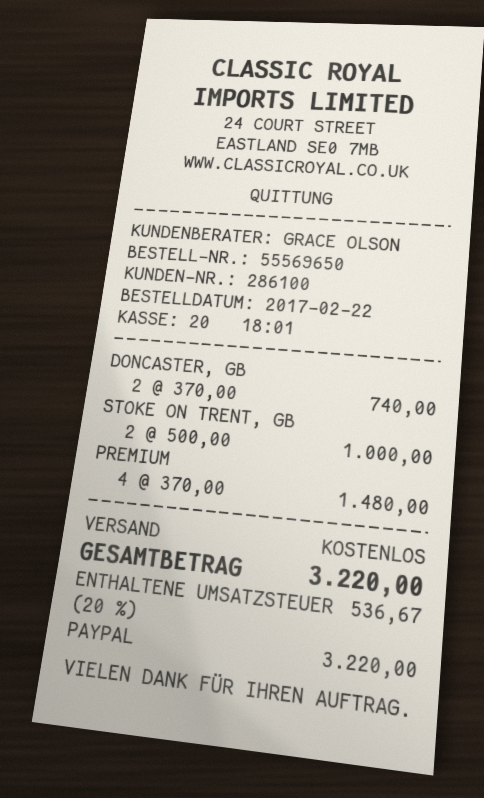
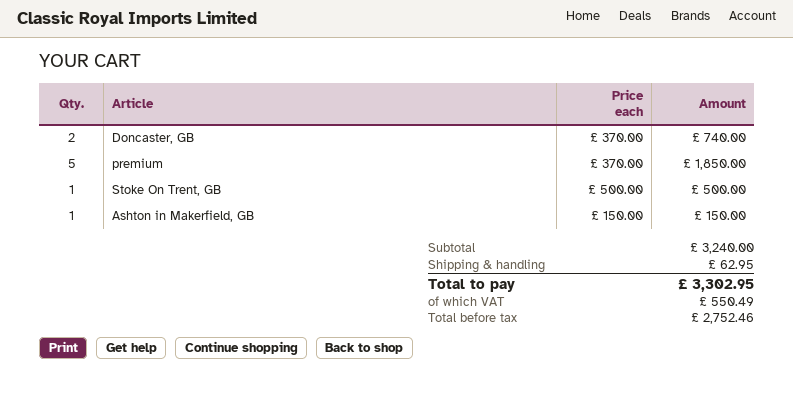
STOKE ON TRENT, GB: 2 x 500.00 = 1000.00 -> 1 x 500.00 = 500.00
PREMIUM: 4 x 370.00 = 1480.00 -> 5 x 370.00 = 1850.00
Ashton in Makerfield, GB: none -> 1 x 150.00 = 150.00
shipping: 0.00 -> 62.95
tax: 536.67 -> 550.49
total: 3220.00 -> 3302.95

